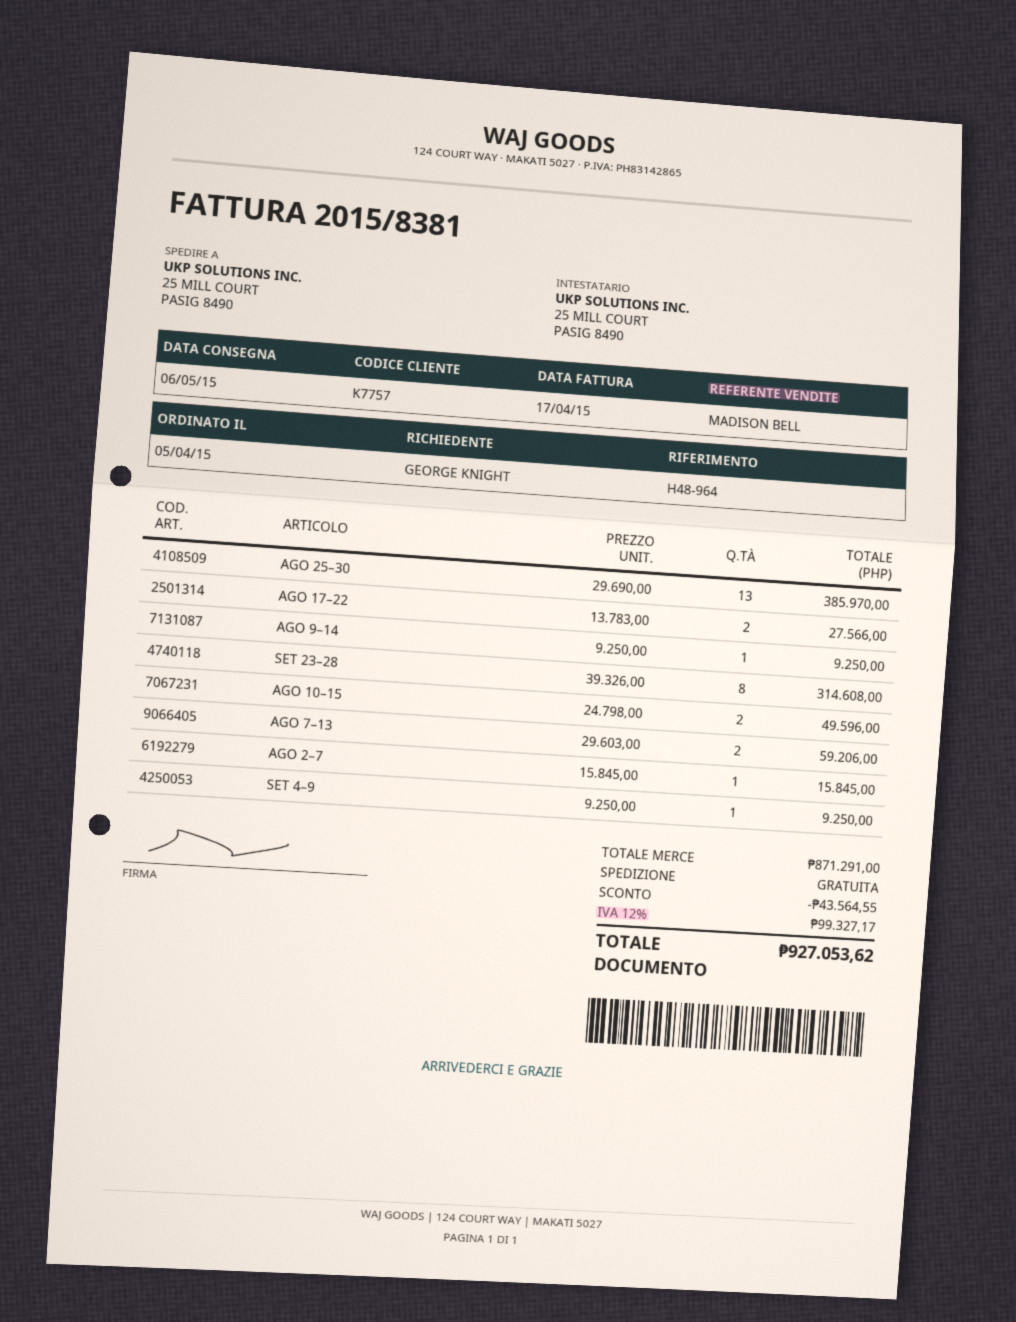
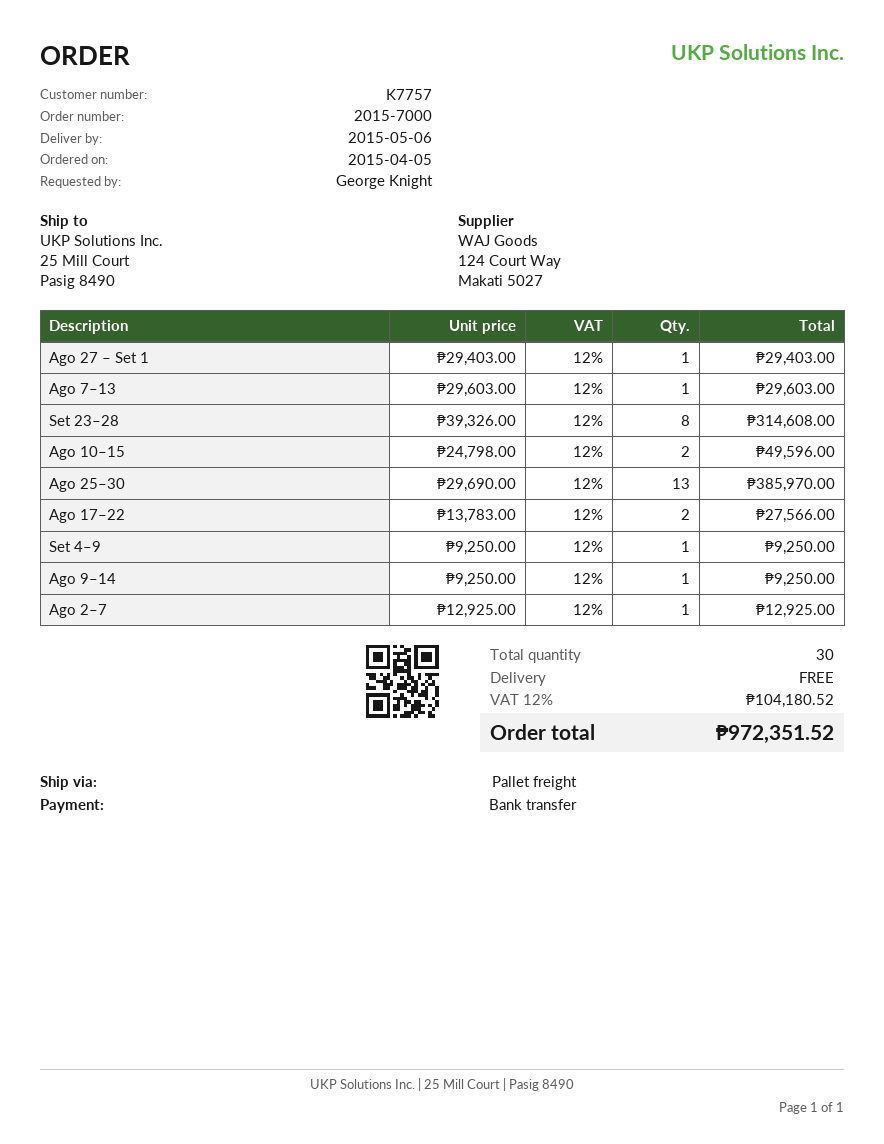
AGO 7–13: 2 x 29603.00 = 59206.00 -> 1 x 29603.00 = 29603.00
AGO 2–7: 1 x 15845.00 = 15845.00 -> 1 x 12925.00 = 12925.00
Ago 27 – Set 1: none -> 1 x 29403.00 = 29403.00
discount: 43564.55 -> none
tax: 12% = 99327.17 -> 12% = 104180.52
total: 927053.62 -> 972351.52

